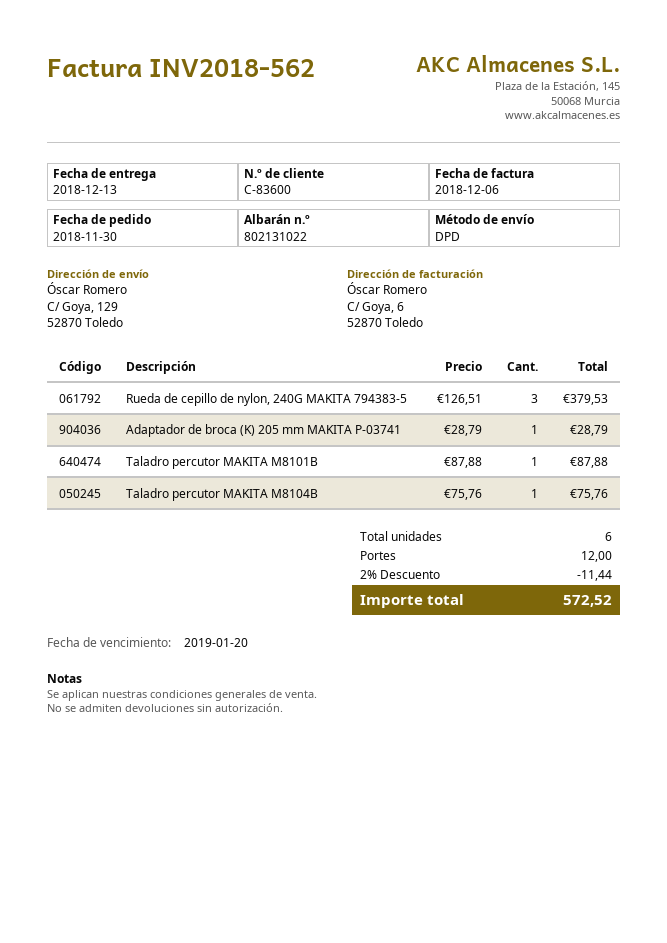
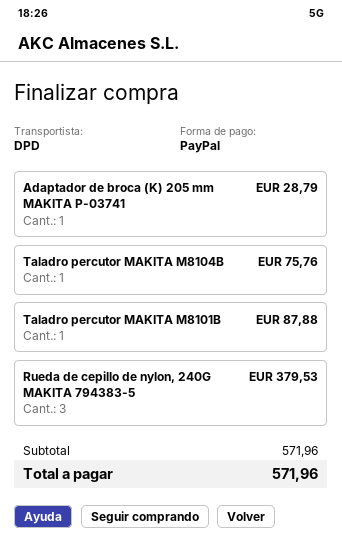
discount: 2% = 11.44 -> none
shipping: 12.00 -> none
total: 572.52 -> 571.96

